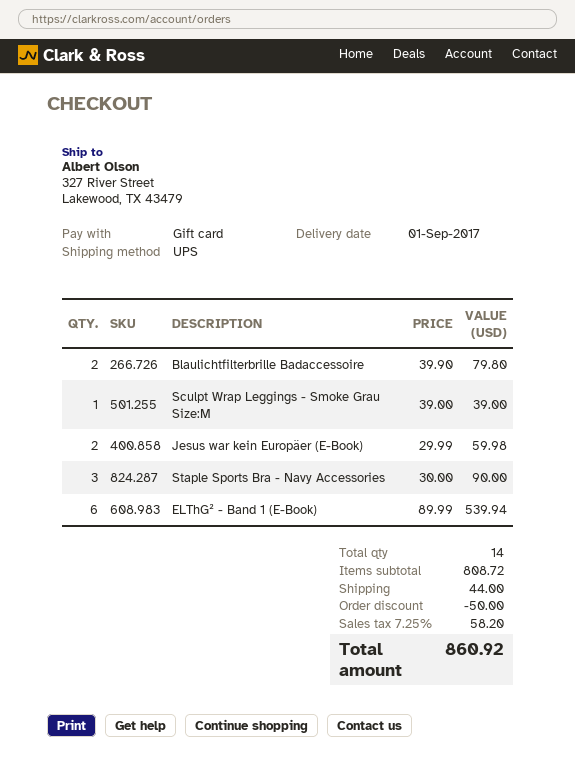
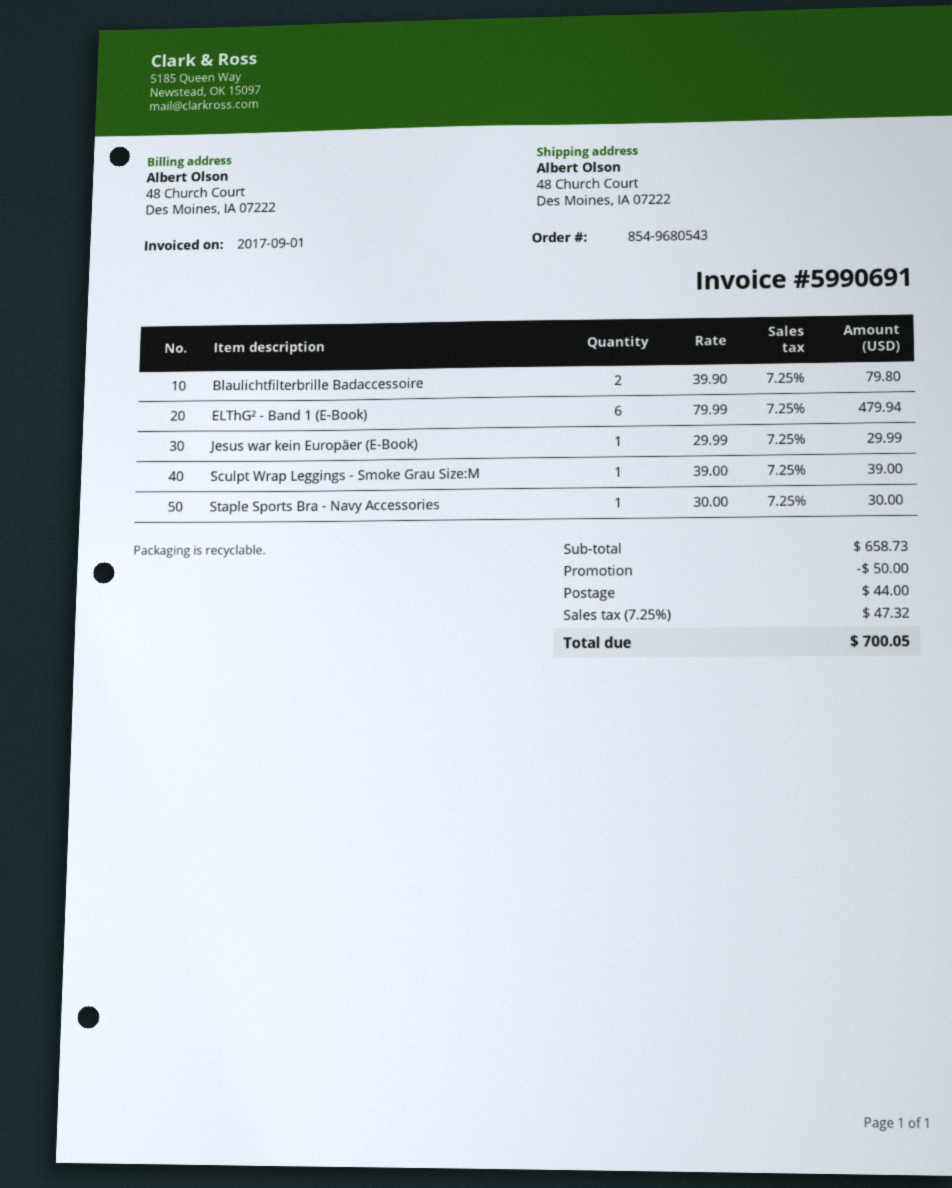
ship to: 327 River Street, Lakewood, TX 43479 -> 48 Church Court, Des Moines, IA 07222
Jesus war kein Europäer (E-Book): 2 x 29.99 = 59.98 -> 1 x 29.99 = 29.99
Staple Sports Bra - Navy Accessories: 3 x 30.00 = 90.00 -> 1 x 30.00 = 30.00
ELThG² - Band 1 (E-Book): 6 x 89.99 = 539.94 -> 6 x 79.99 = 479.94
subtotal: 808.72 -> 658.73
tax: 7.25% = 58.20 -> 7.25% = 47.32
total: 860.92 -> 700.05

